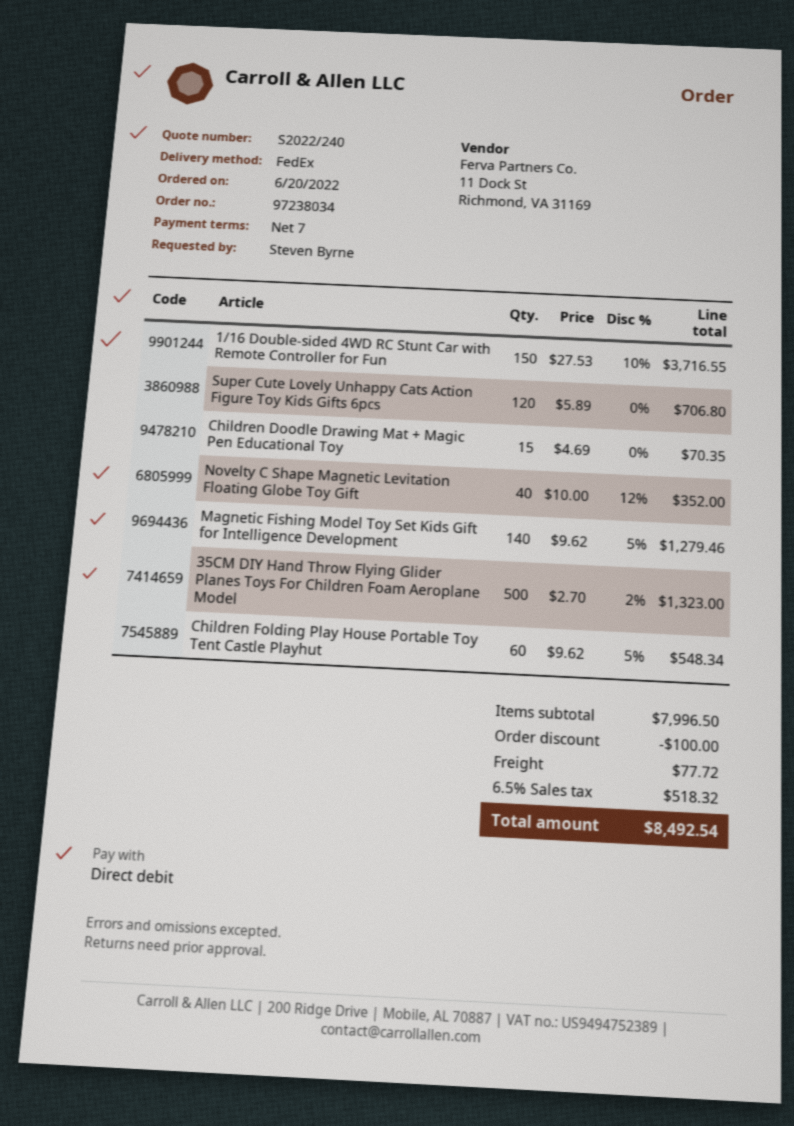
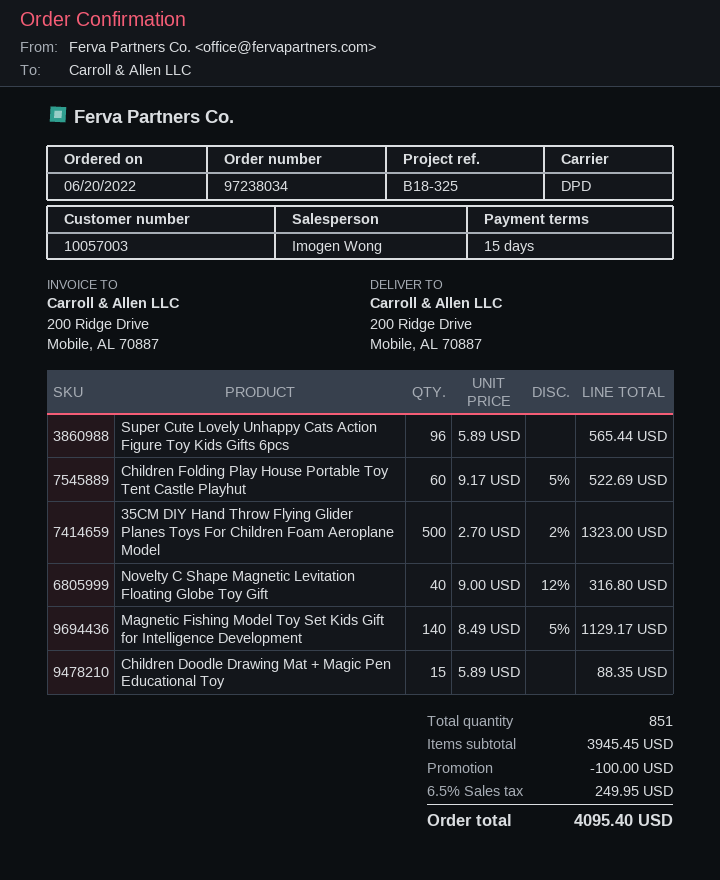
payment terms: 7 days -> 15 days
shipping method: FedEx -> DPD
1/16 Double-sided 4WD RC Stunt Car with Remote Controller for Fun: 150 x 27.53 - 10% = 3716.55 -> none
Super Cute Lovely Unhappy Cats Action Figure Toy Kids Gifts 6pcs: 120 x 5.89 = 706.80 -> 96 x 5.89 = 565.44
Children Doodle Drawing Mat + Magic Pen Educational Toy: 15 x 4.69 = 70.35 -> 15 x 5.89 = 88.35
Novelty C Shape Magnetic Levitation Floating Globe Toy Gift: 40 x 10.00 - 12% = 352.00 -> 40 x 9.00 - 12% = 316.80
Magnetic Fishing Model Toy Set Kids Gift for Intelligence Development: 140 x 9.62 - 5% = 1279.46 -> 140 x 8.49 - 5% = 1129.17
Children Folding Play House Portable Toy Tent Castle Playhut: 60 x 9.62 - 5% = 548.34 -> 60 x 9.17 - 5% = 522.69
subtotal: 7996.50 -> 3945.45
shipping: 77.72 -> none
tax: 6.5% = 518.32 -> 6.5% = 249.95
total: 8492.54 -> 4095.40

